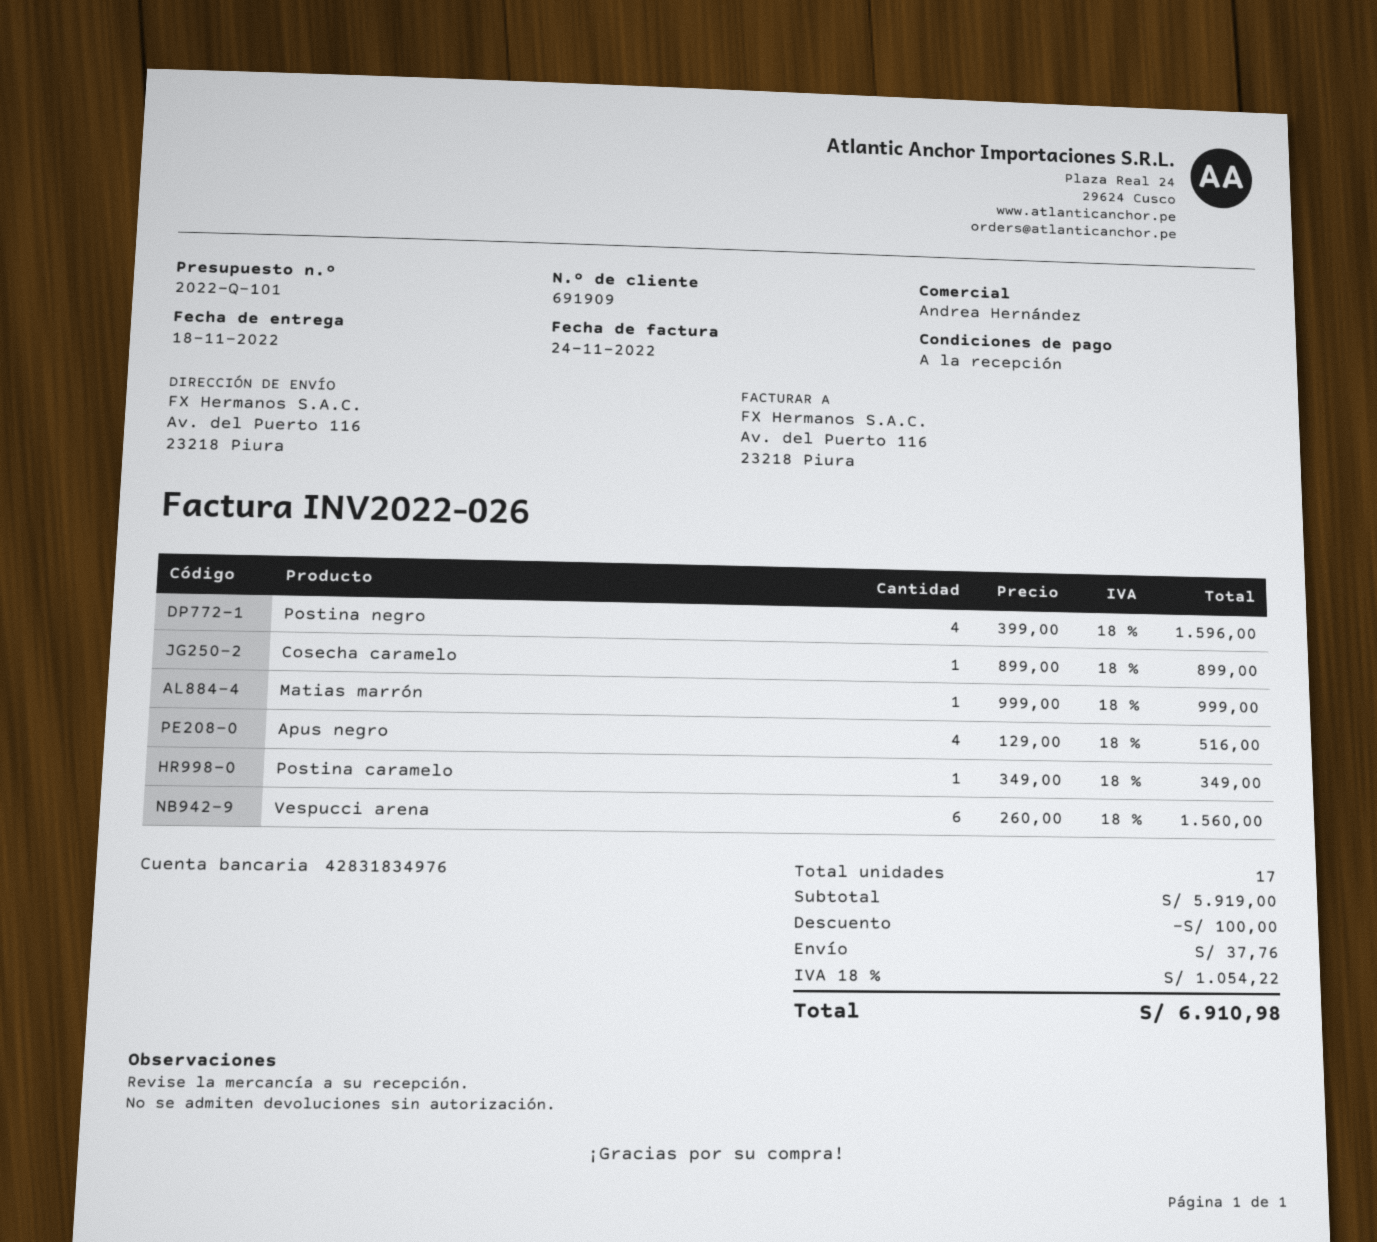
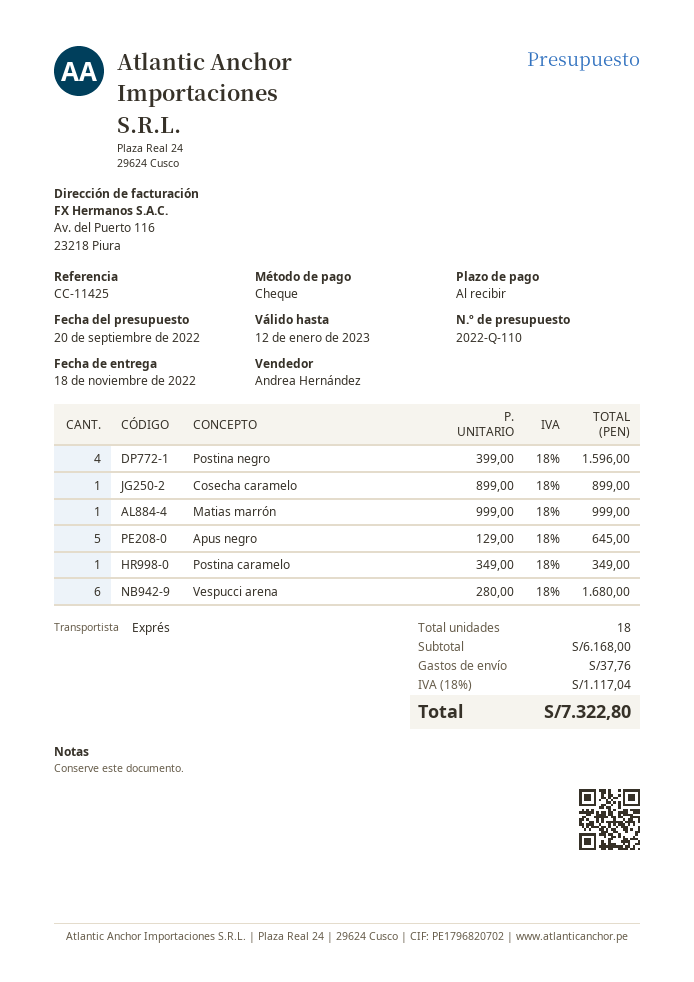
quote number: 2022-Q-101 -> 2022-Q-110
Apus negro: 4 x 129.00 = 516.00 -> 5 x 129.00 = 645.00
Vespucci arena: 6 x 260.00 = 1560.00 -> 6 x 280.00 = 1680.00
total quantity: 17 -> 18
subtotal: 5919.00 -> 6168.00
discount: 100.00 -> none
tax: 18% = 1054.22 -> 18% = 1117.04
total: 6910.98 -> 7322.80

